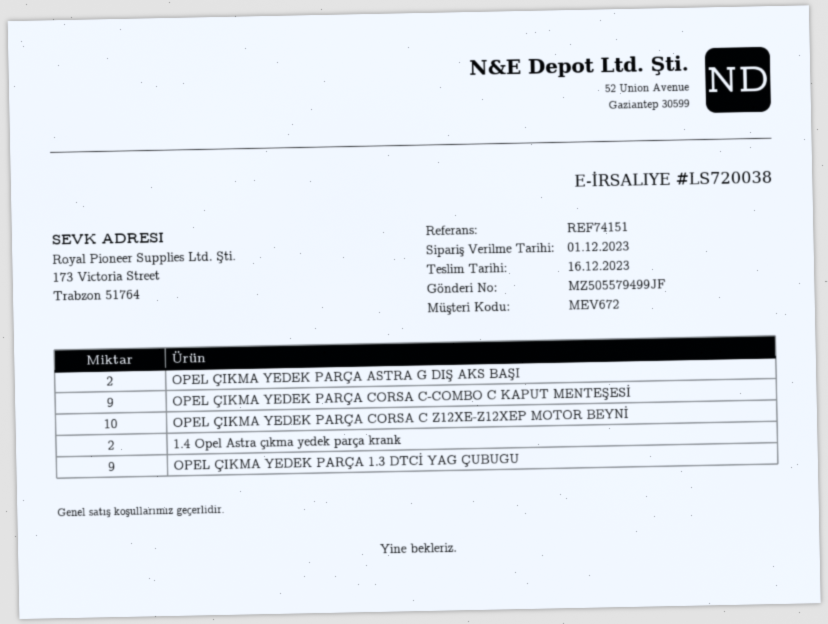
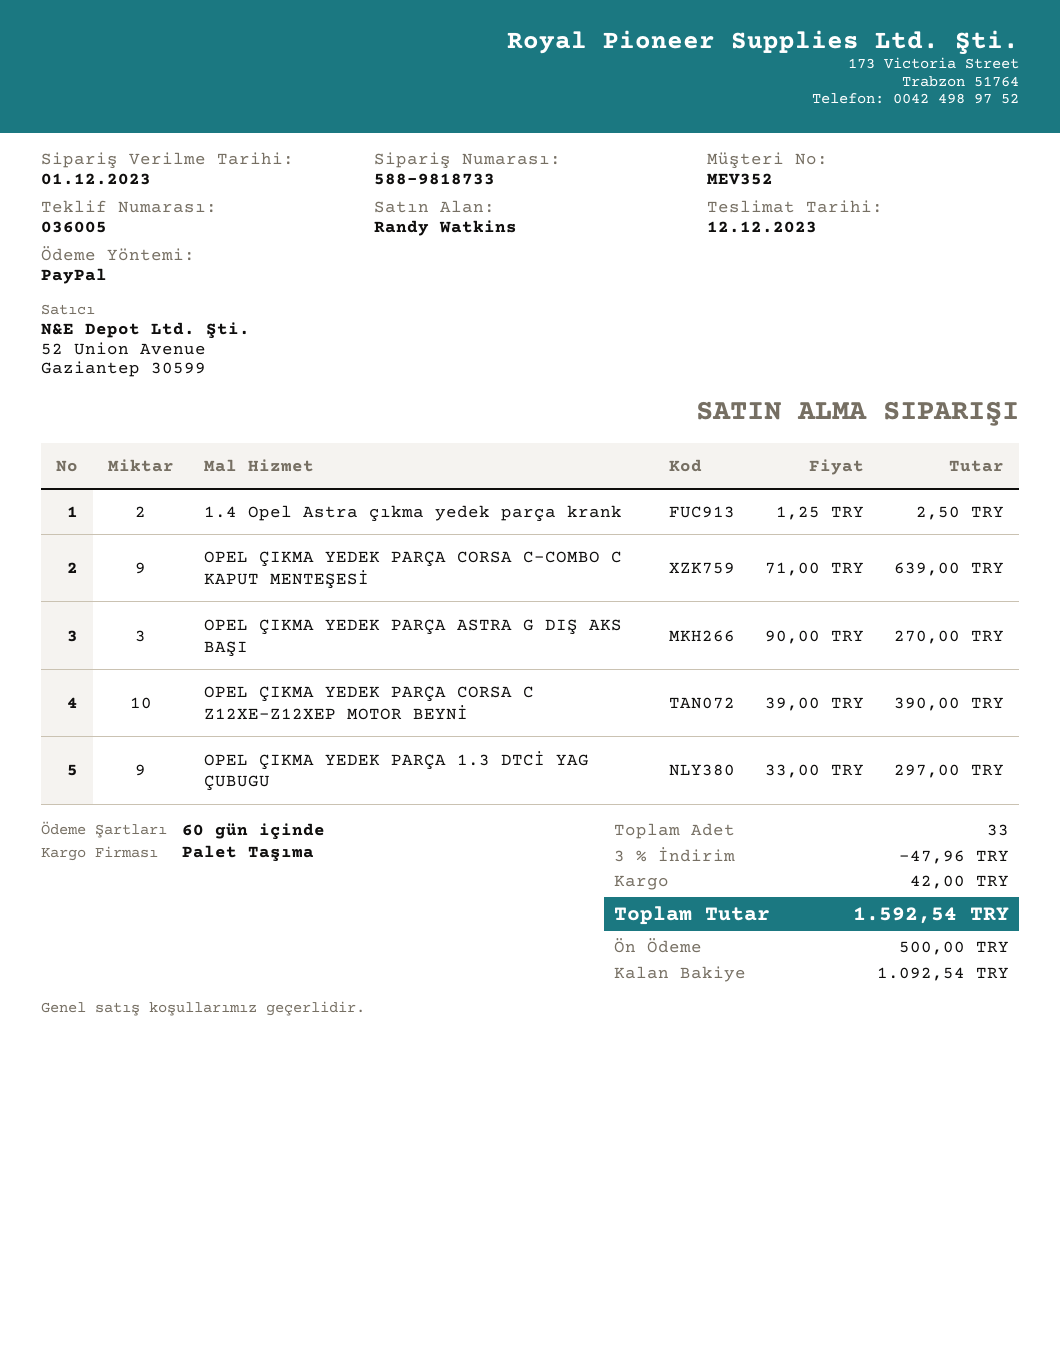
delivery date: 2023-12-16 -> 2023-12-12
customer number: MEV672 -> MEV352
OPEL ÇIKMA YEDEK PARÇA ASTRA G DIŞ AKS BAŞI: 2 -> 3

